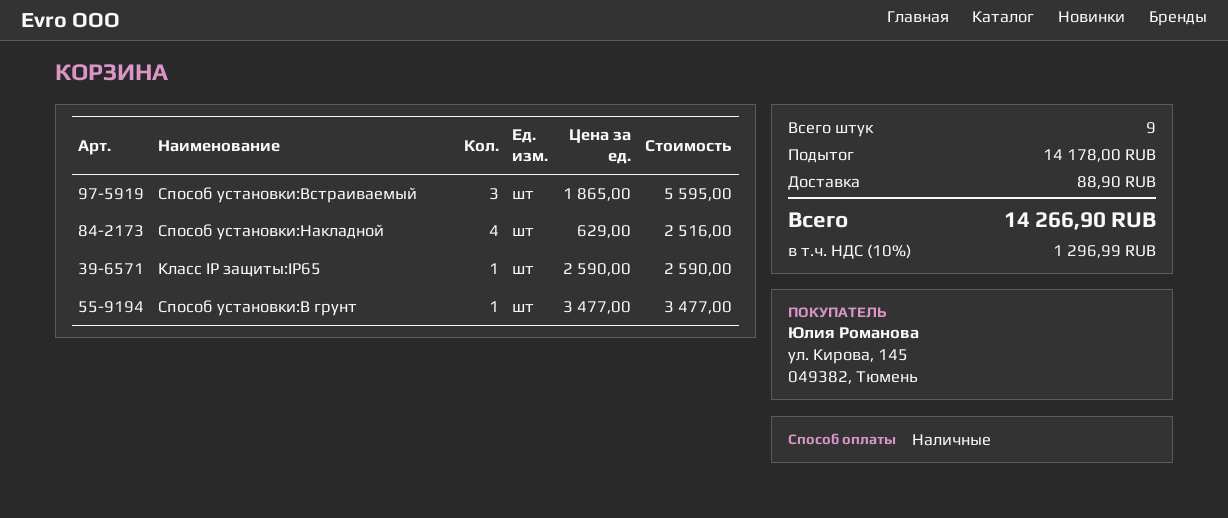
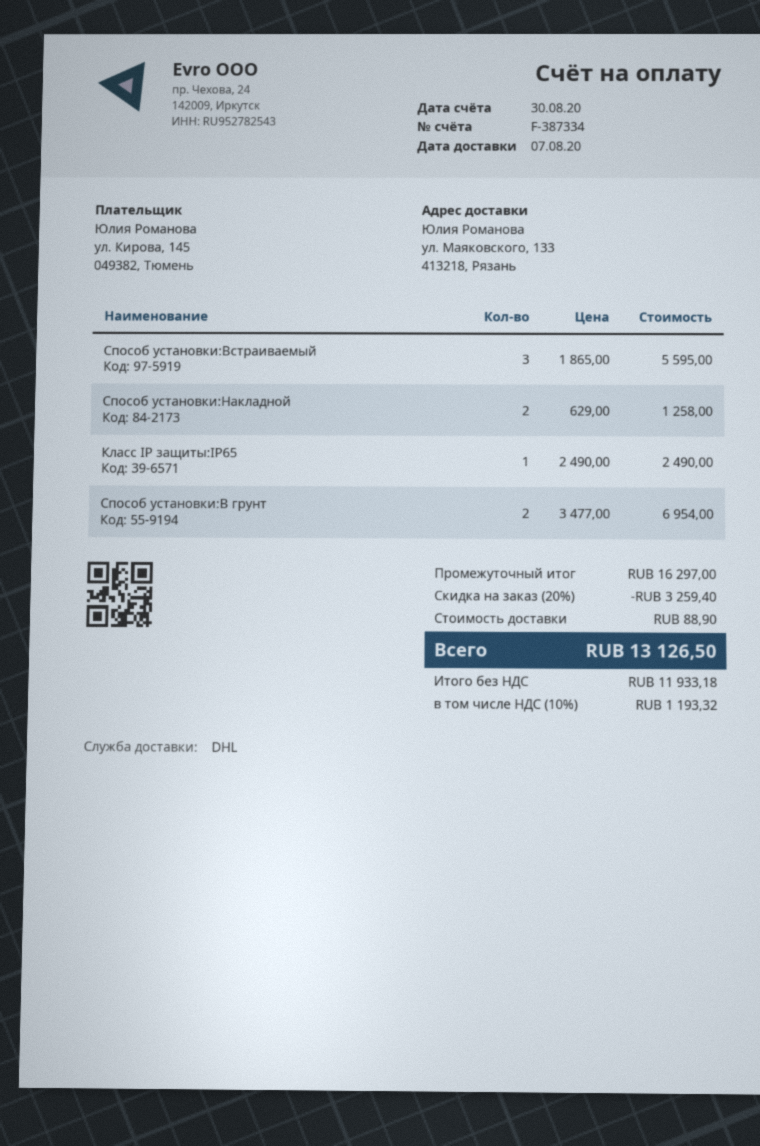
Способ установки:Накладной: 4 x 629.00 = 2516.00 -> 2 x 629.00 = 1258.00
Класс IP защиты:IP65: 1 x 2590.00 = 2590.00 -> 1 x 2490.00 = 2490.00
Способ установки:В грунт: 1 x 3477.00 = 3477.00 -> 2 x 3477.00 = 6954.00
subtotal: 14178.00 -> 16297.00
discount: none -> 20% = 3259.40
tax: 10% = 1296.99 -> 10% = 1193.32
total: 14266.90 -> 13126.50

